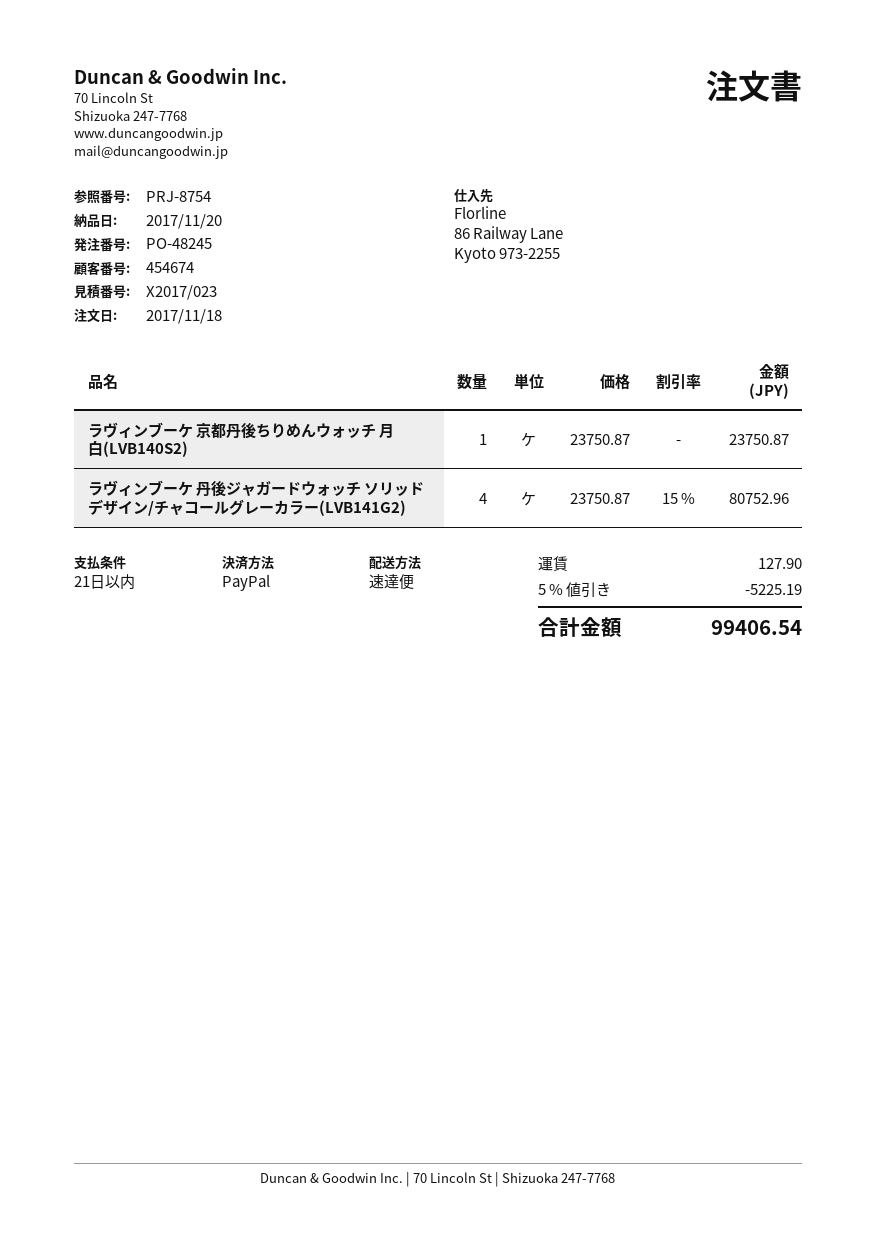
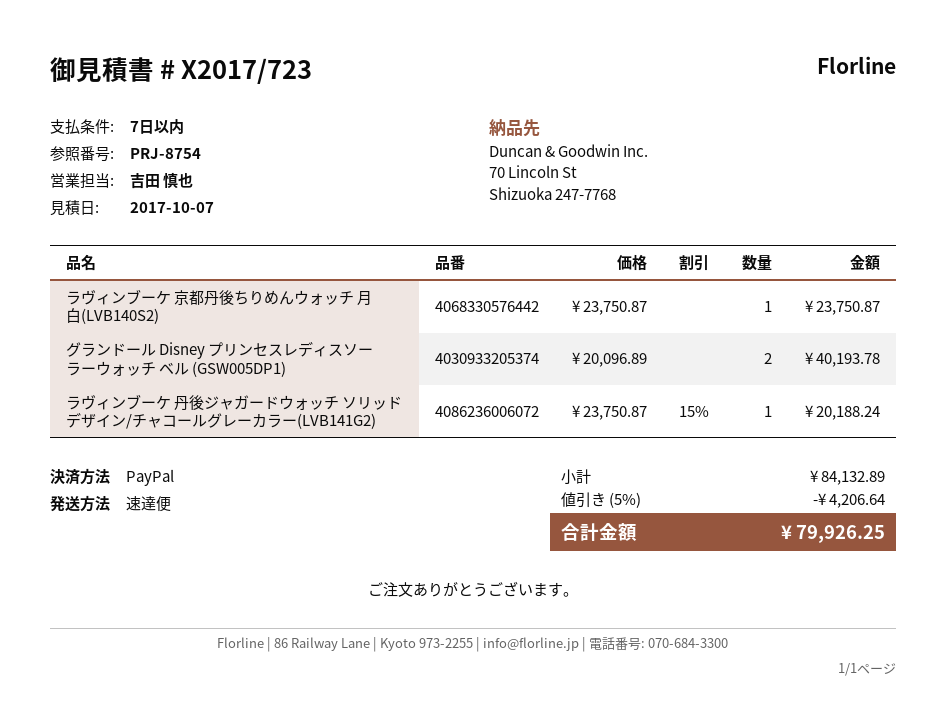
quote number: X2017/023 -> X2017/723
payment terms: 21 days -> 7 days
ラヴィンブーケ 丹後ジャガードウォッチ ソリッドデザイン/チャコールグレーカラー(LVB141G2): 4 x 23750.87 - 15% = 80752.96 -> 1 x 23750.87 - 15% = 20188.24
グランドール Disney プリンセスレディスソーラーウォッチ ベル (GSW005DP1): none -> 2 x 20096.89 = 40193.78
discount: 5% = 5225.19 -> 5% = 4206.64
shipping: 127.90 -> none
total: 99406.54 -> 79926.25

